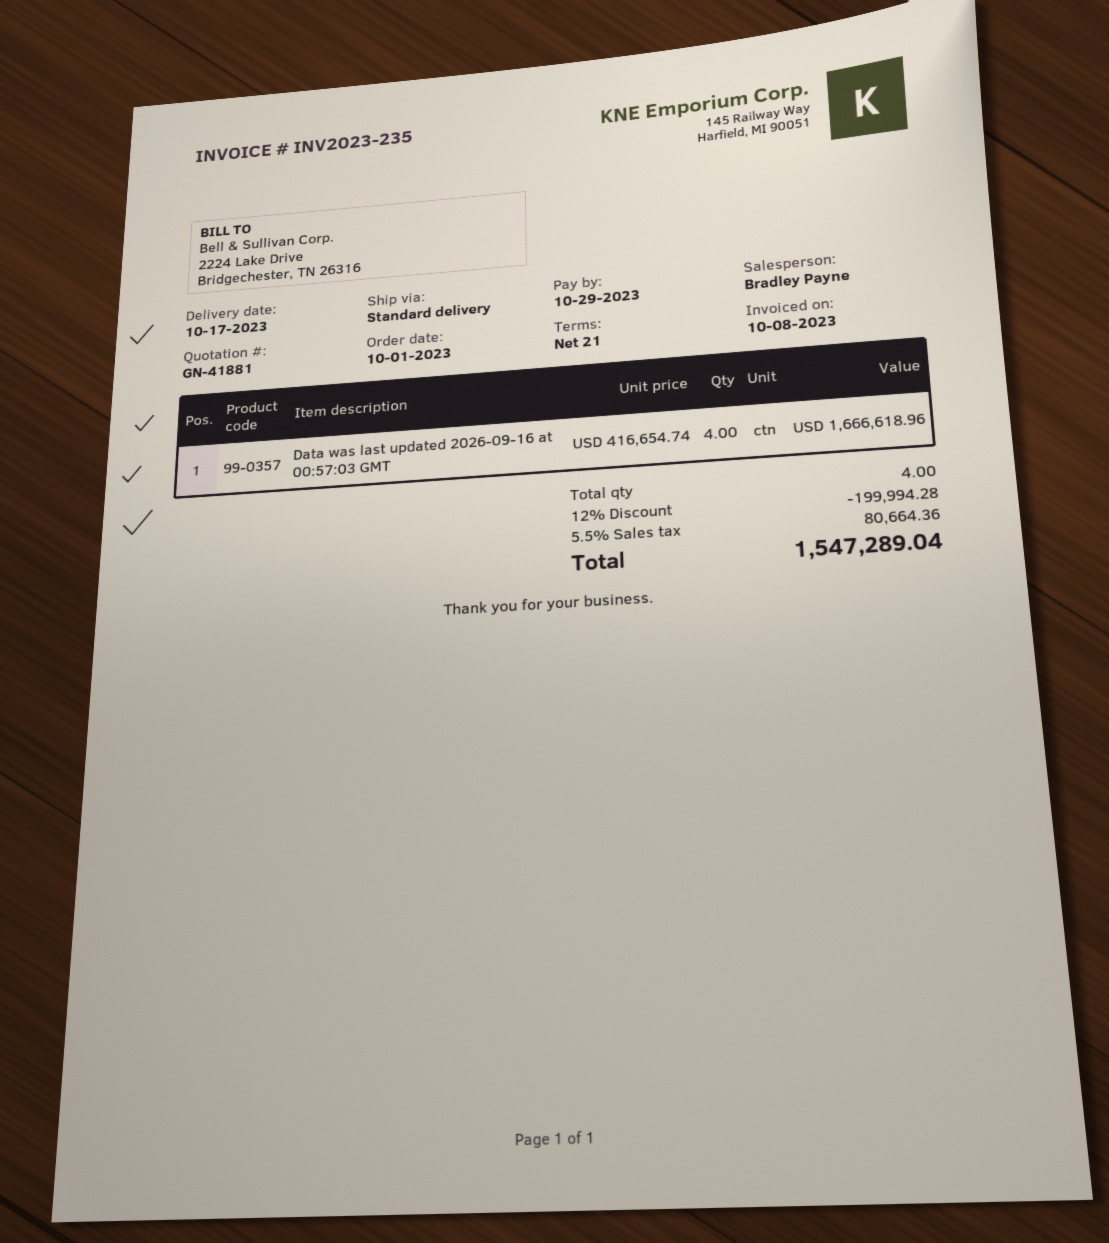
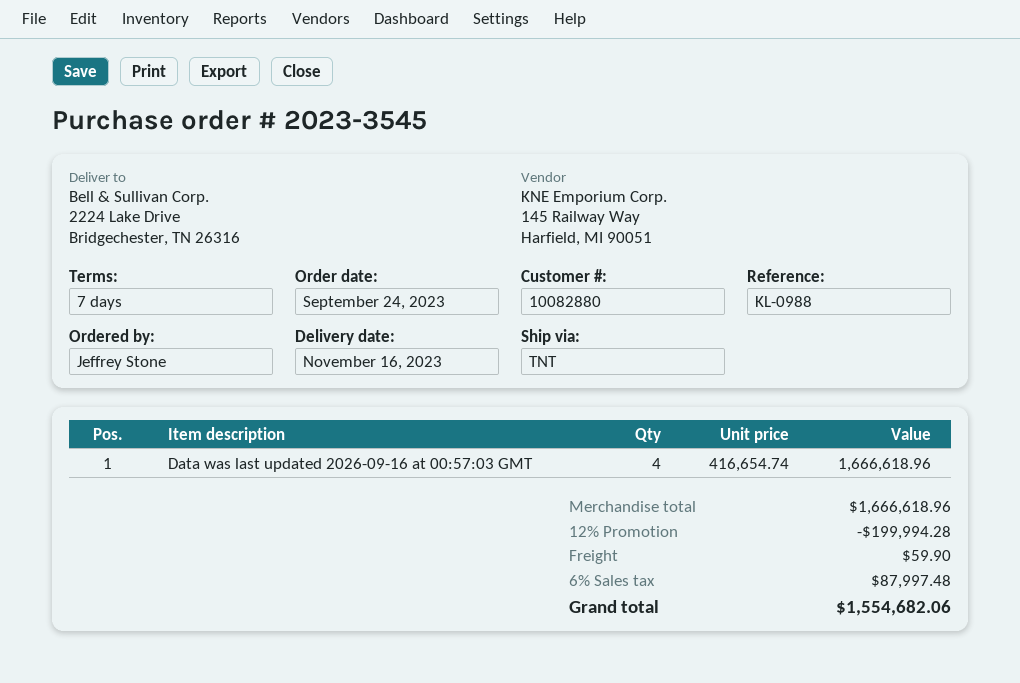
order date: 2023-10-01 -> 2023-09-24
delivery date: 2023-10-17 -> 2023-11-16
payment terms: 21 days -> 7 days
shipping method: standard -> TNT
shipping: none -> 59.90
tax: 5.5% = 80664.36 -> 6% = 87997.48
total: 1547289.04 -> 1554682.06

